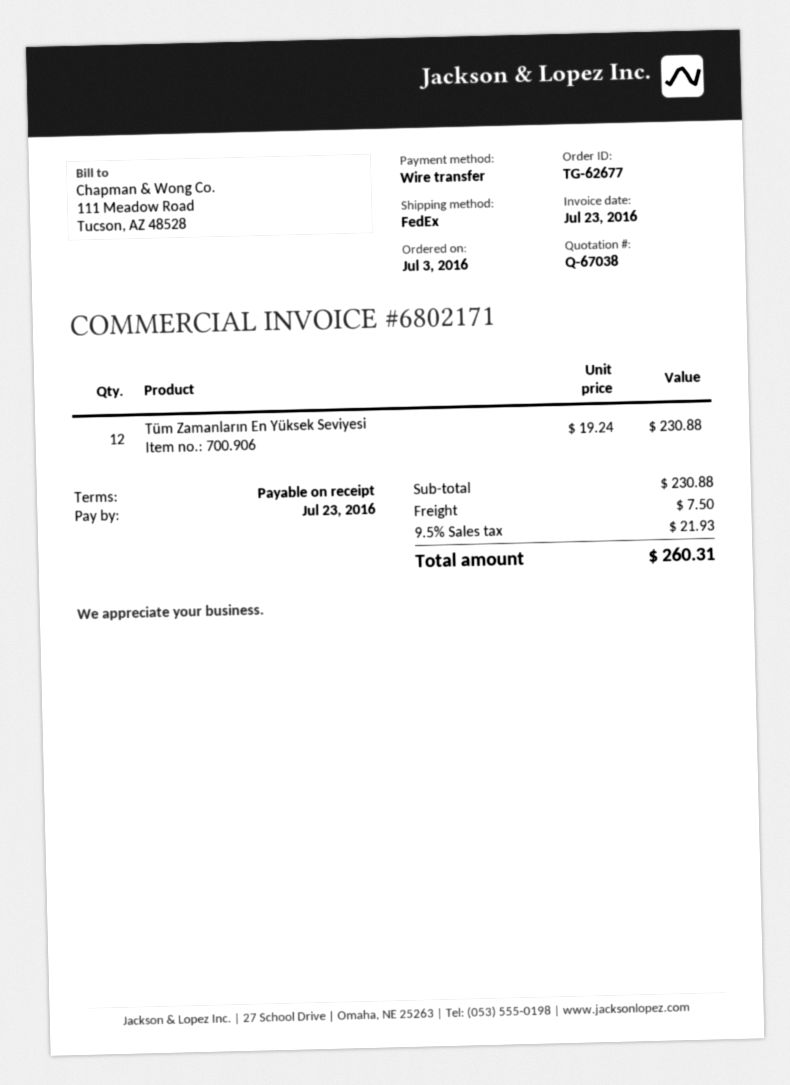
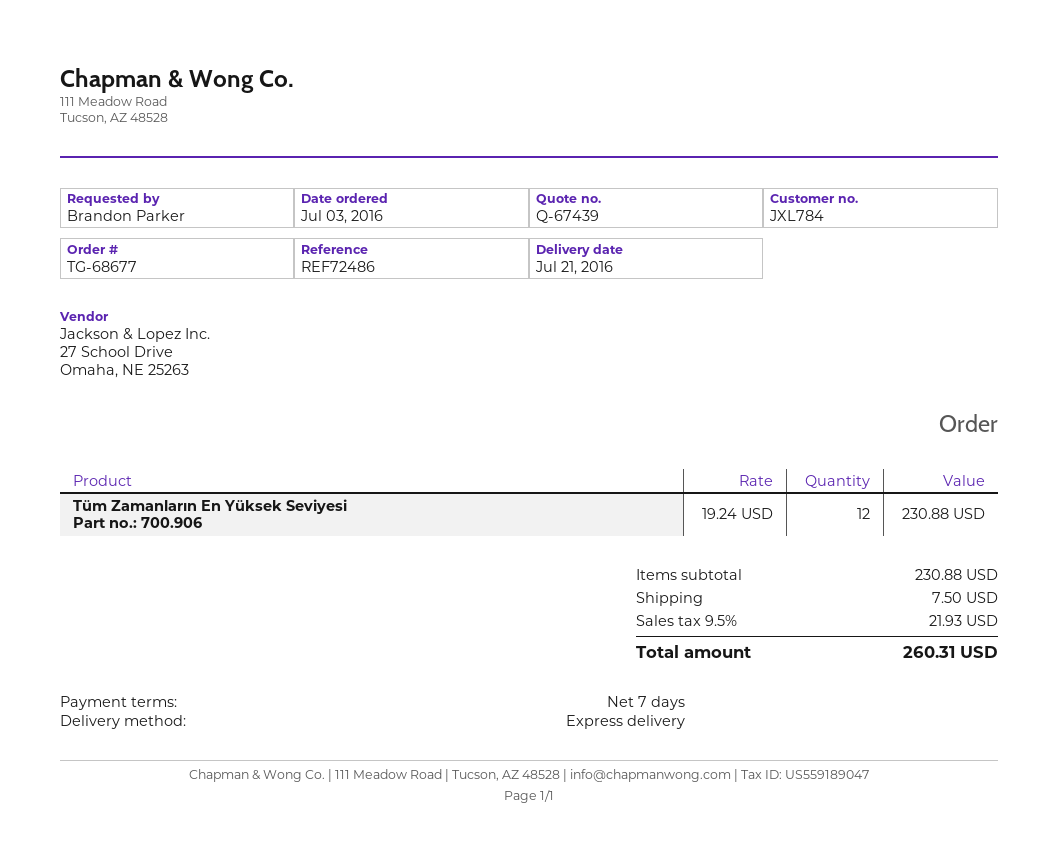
quote number: Q-67038 -> Q-67439
order number: TG-62677 -> TG-68677
payment terms: on receipt -> 7 days
shipping method: FedEx -> express

